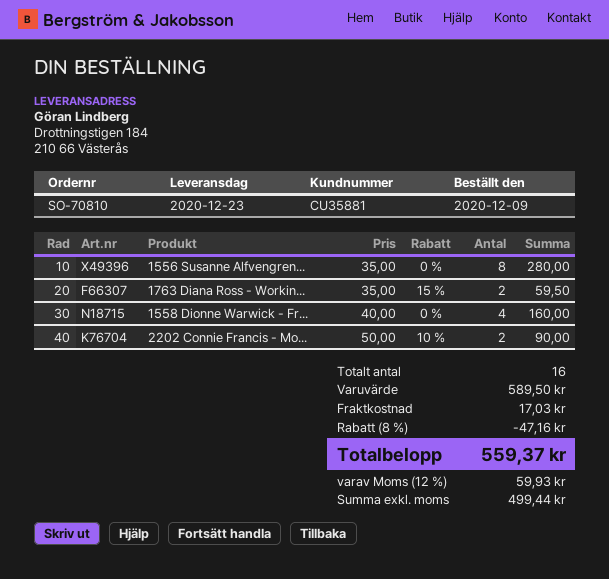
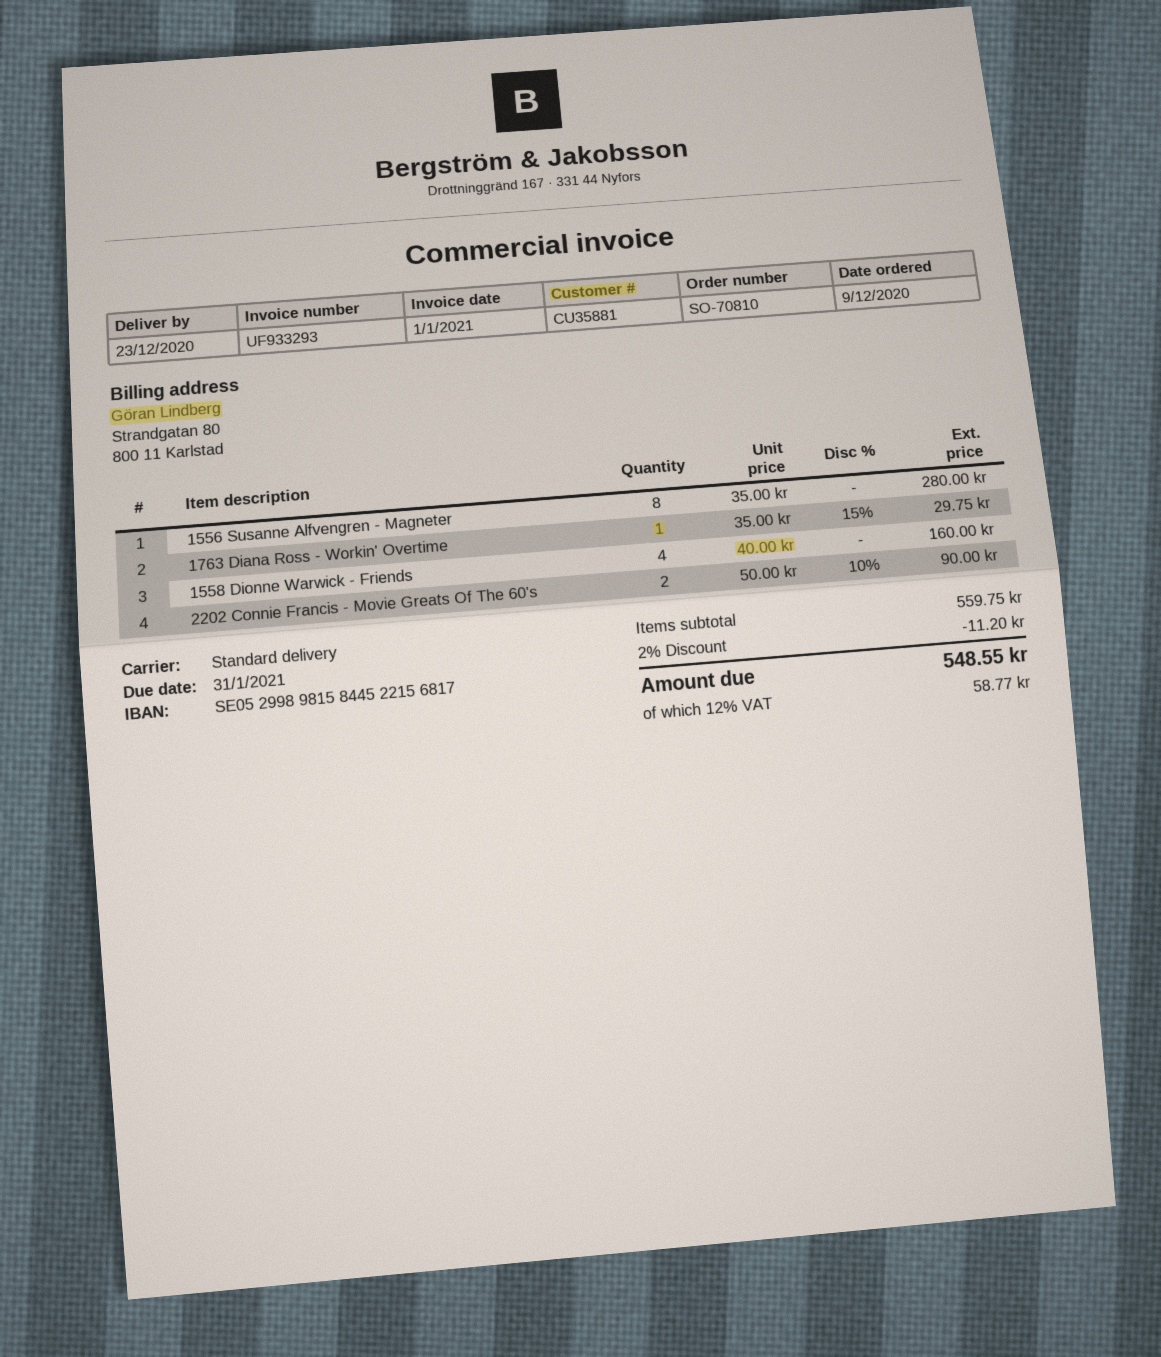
1763 Diana Ross - Workin...: 2 x 35.00 - 15% = 59.50 -> 1 x 35.00 - 15% = 29.75
subtotal: 589.50 -> 559.75
discount: 8% = 47.16 -> 2% = 11.20
shipping: 17.03 -> none
tax: 12% = 59.93 -> 12% = 58.77
total: 559.37 -> 548.55

